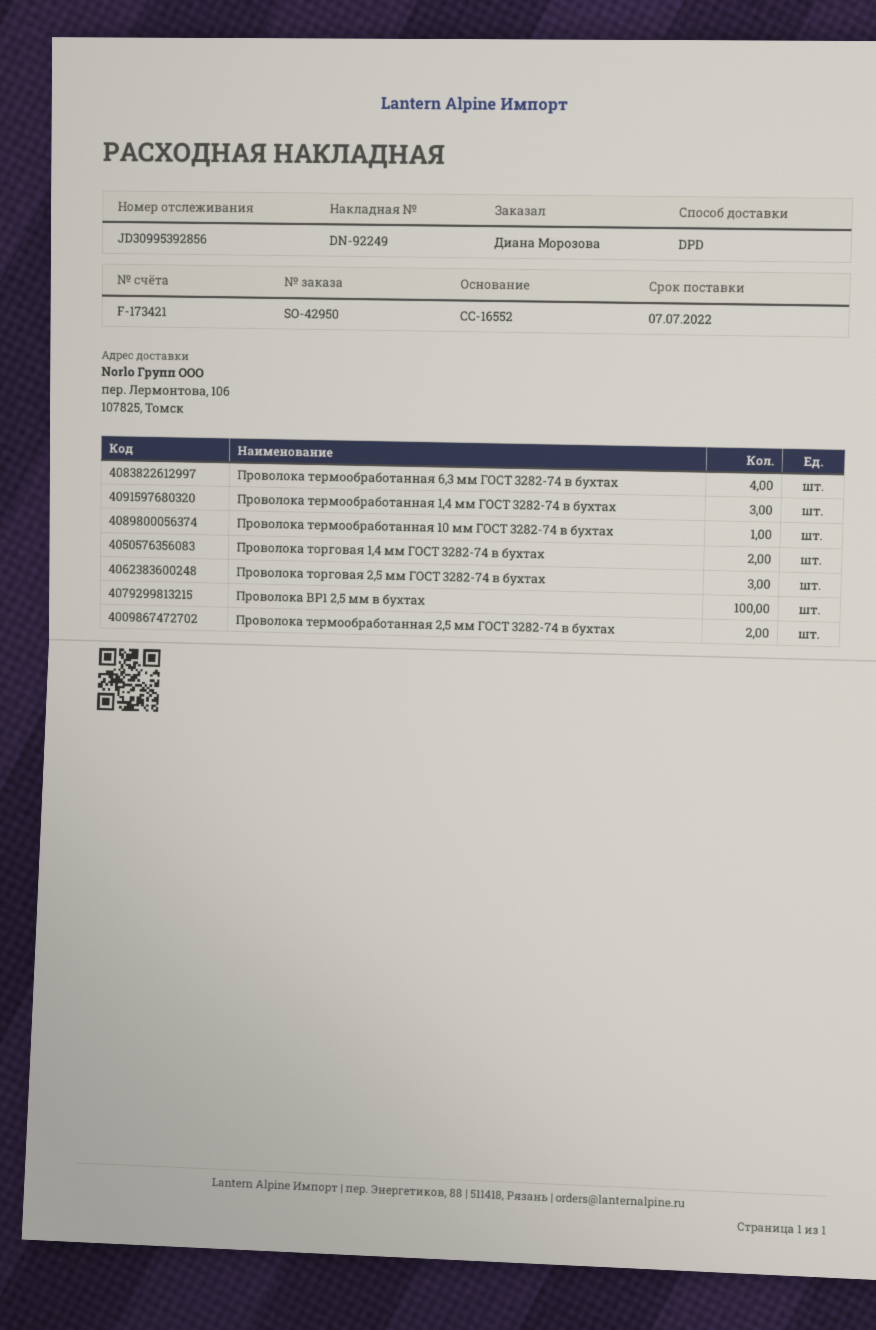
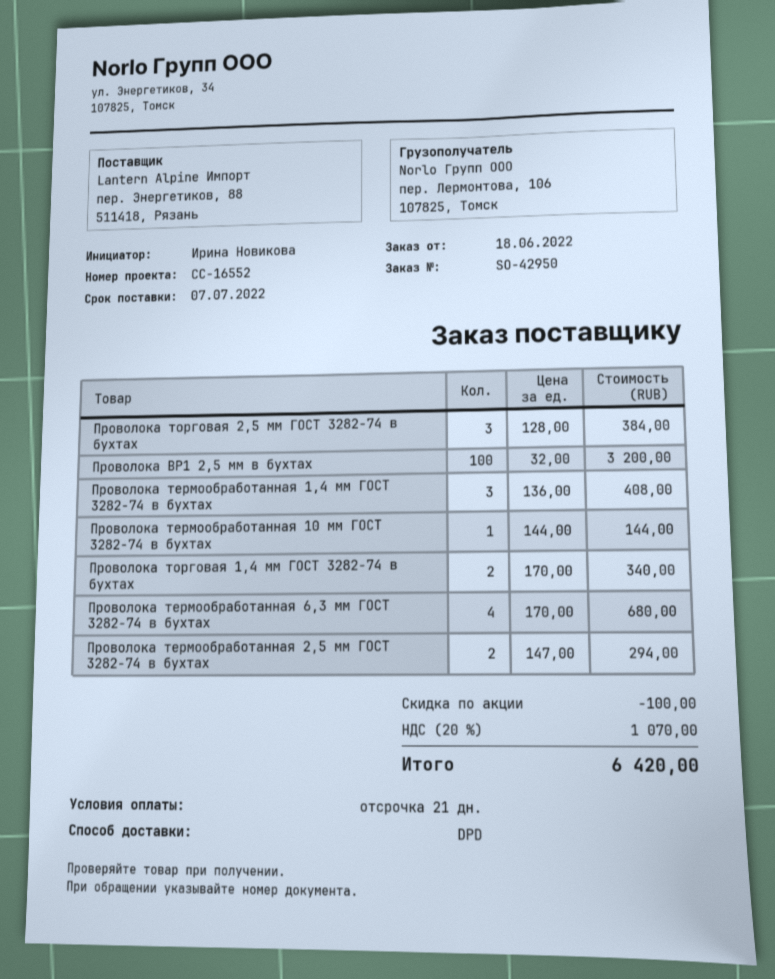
ordered by: Диана Морозова -> Ирина Новикова

